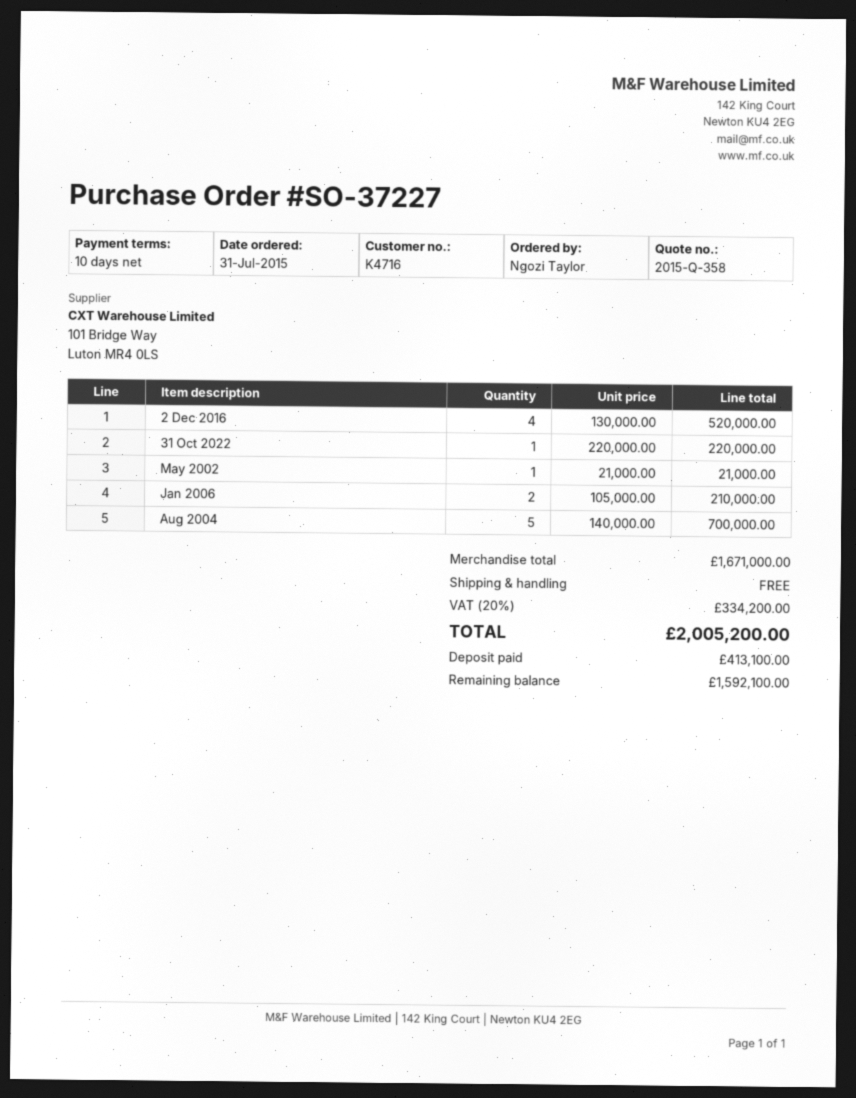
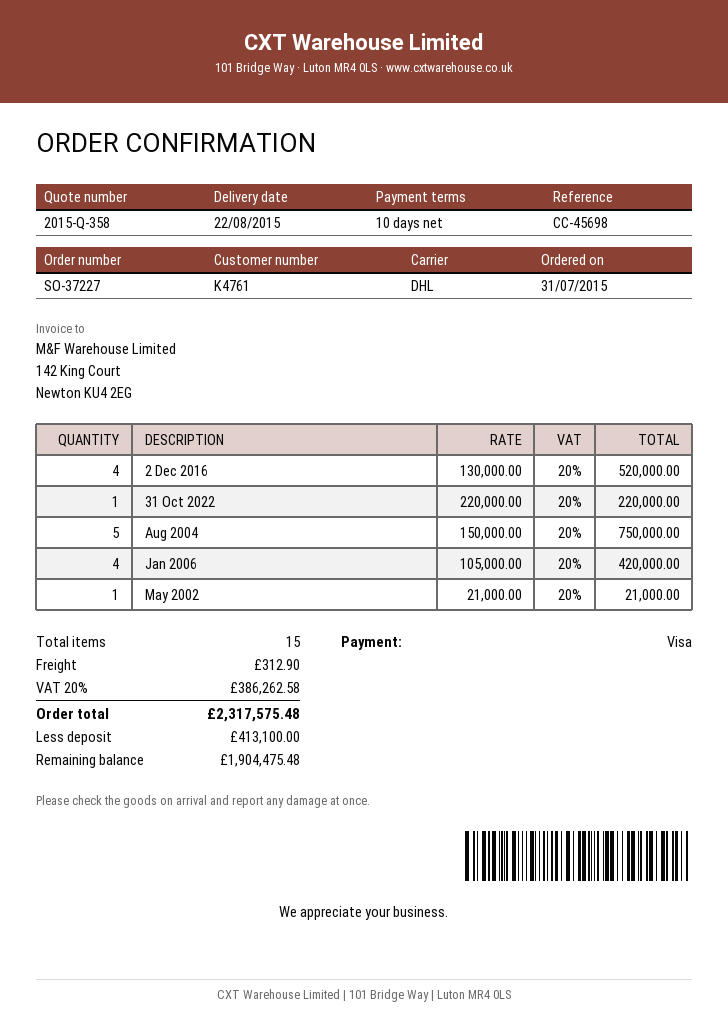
customer number: K4716 -> K4761
Jan 2006: 2 x 105000.00 = 210000.00 -> 4 x 105000.00 = 420000.00
Aug 2004: 5 x 140000.00 = 700000.00 -> 5 x 150000.00 = 750000.00
shipping: 0.00 -> 312.90
tax: 20% = 334200.00 -> 20% = 386262.58
total: 2005200.00 -> 2317575.48
balance: 1592100.00 -> 1904475.48

